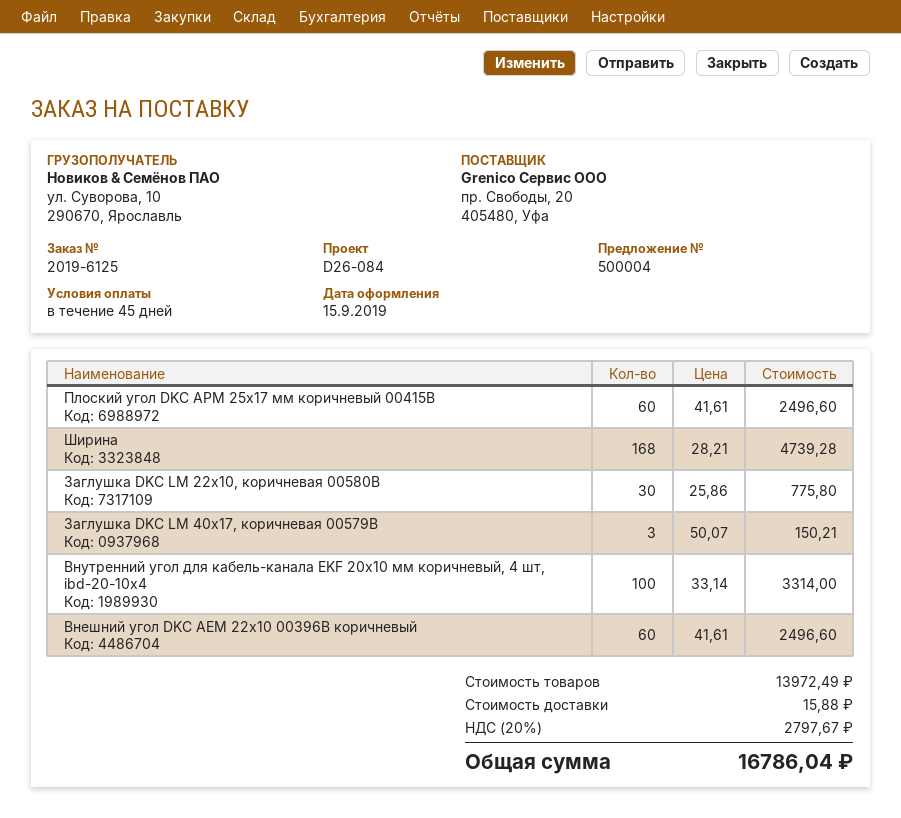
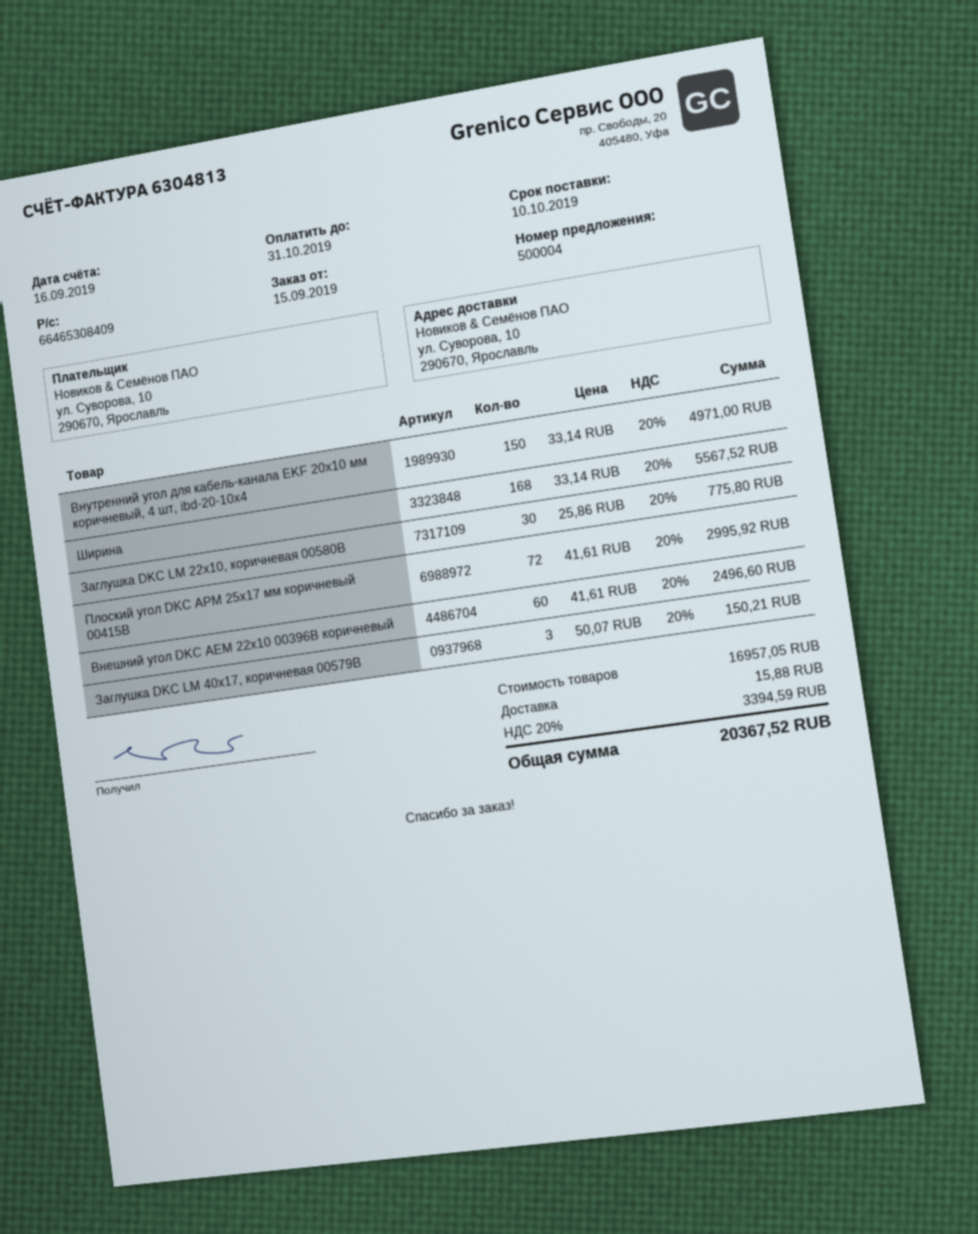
Плоский угол DKC APM 25x17 мм коричневый 00415B: 60 x 41.61 = 2496.60 -> 72 x 41.61 = 2995.92
Ширина: 168 x 28.21 = 4739.28 -> 168 x 33.14 = 5567.52
Внутренний угол для кабель-канала EKF 20x10 мм коричневый, 4 шт, ibd-20-10x4: 100 x 33.14 = 3314.00 -> 150 x 33.14 = 4971.00
subtotal: 13972.49 -> 16957.05
tax: 20% = 2797.67 -> 20% = 3394.59
total: 16786.04 -> 20367.52

